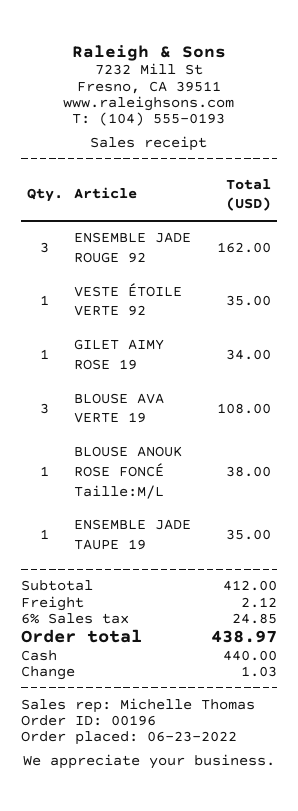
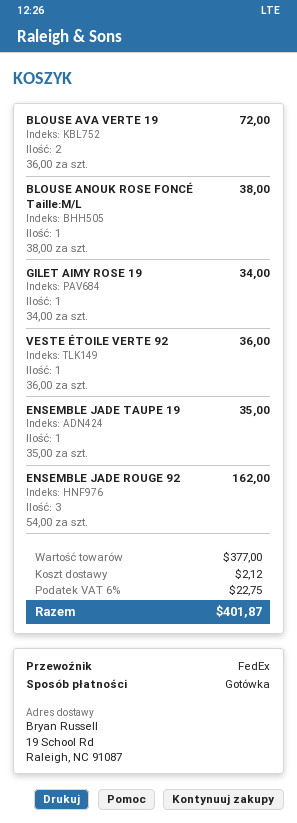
VESTE ÉTOILE VERTE 92: 1 for 35.00 -> 1 for 36.00
BLOUSE AVA VERTE 19: 3 for 108.00 -> 2 for 72.00
subtotal: 412.00 -> 377.00
tax: 6% = 24.85 -> 6% = 22.75
total: 438.97 -> 401.87

